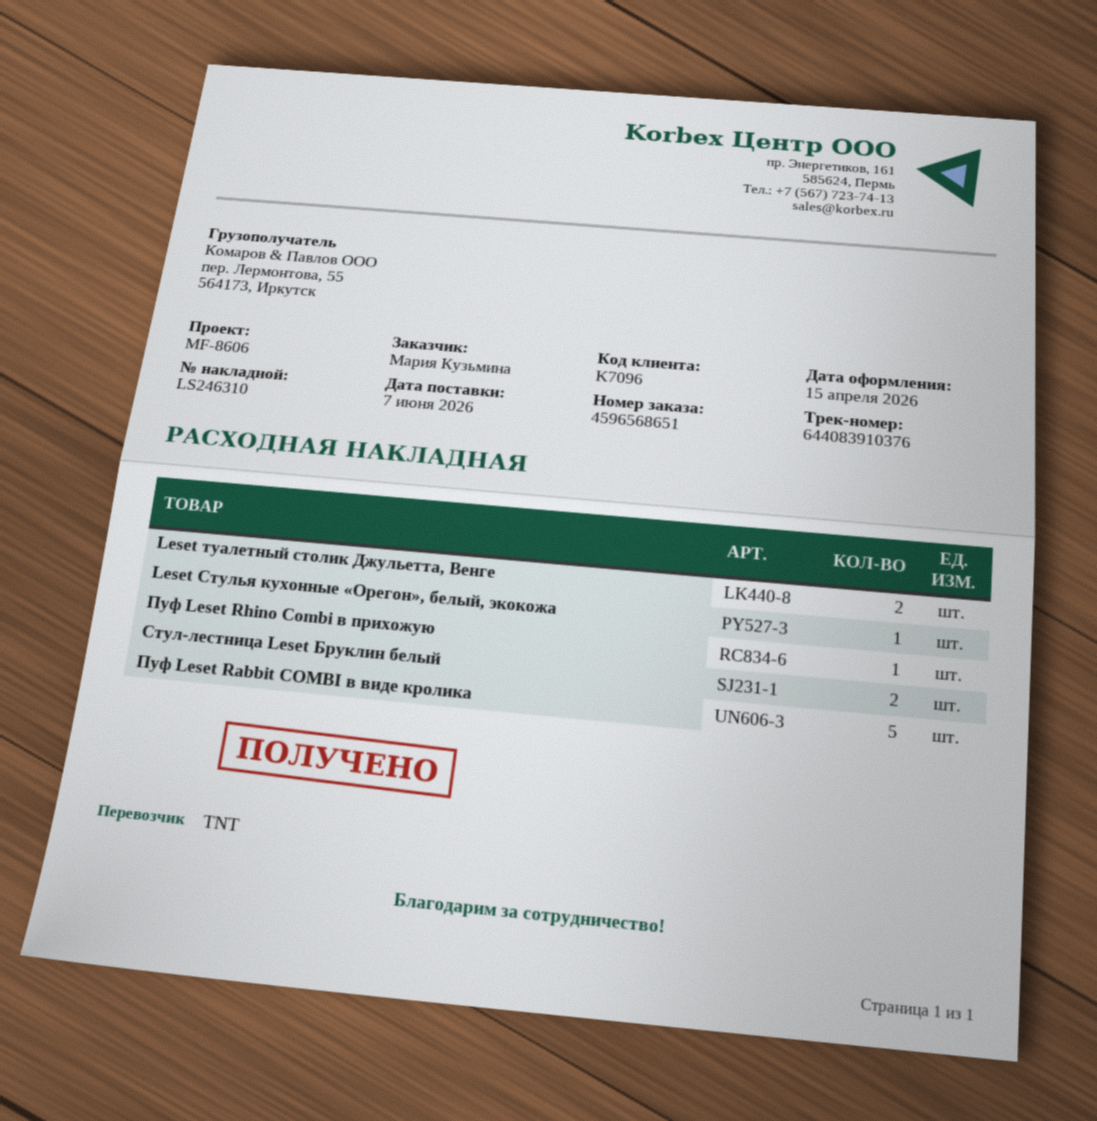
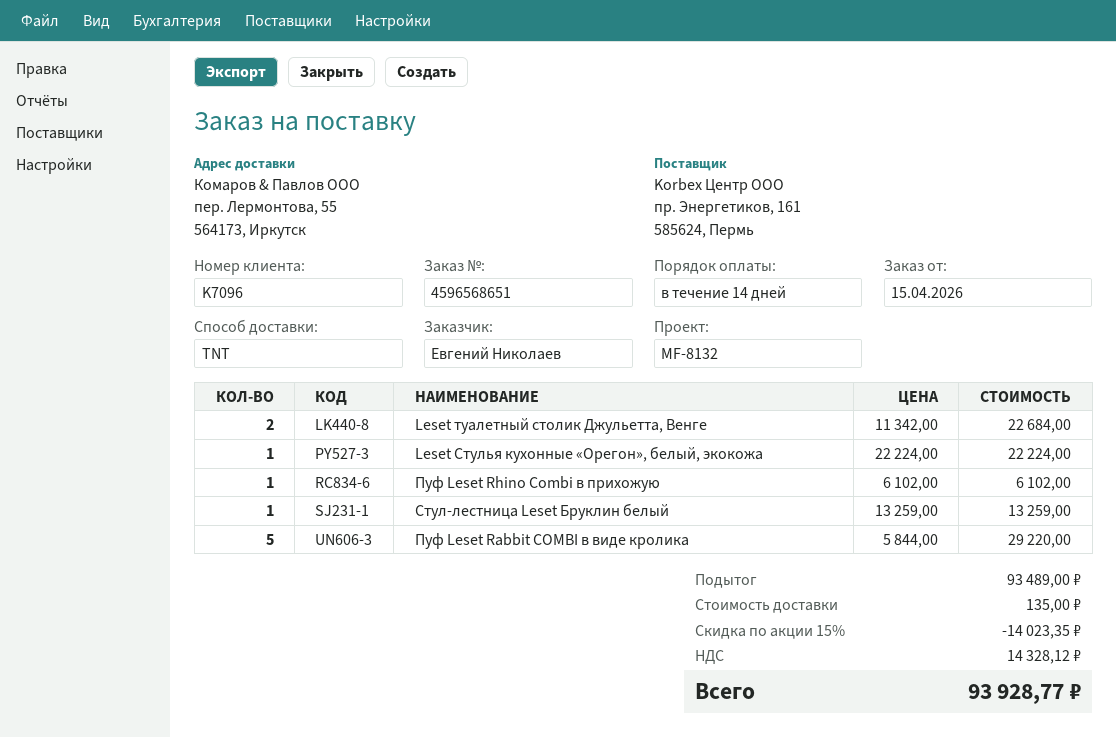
reference: MF-8606 -> MF-8132
ordered by: Мария Кузьмина -> Евгений Николаев
Стул-лестница Leset Бруклин белый: 2 -> 1

